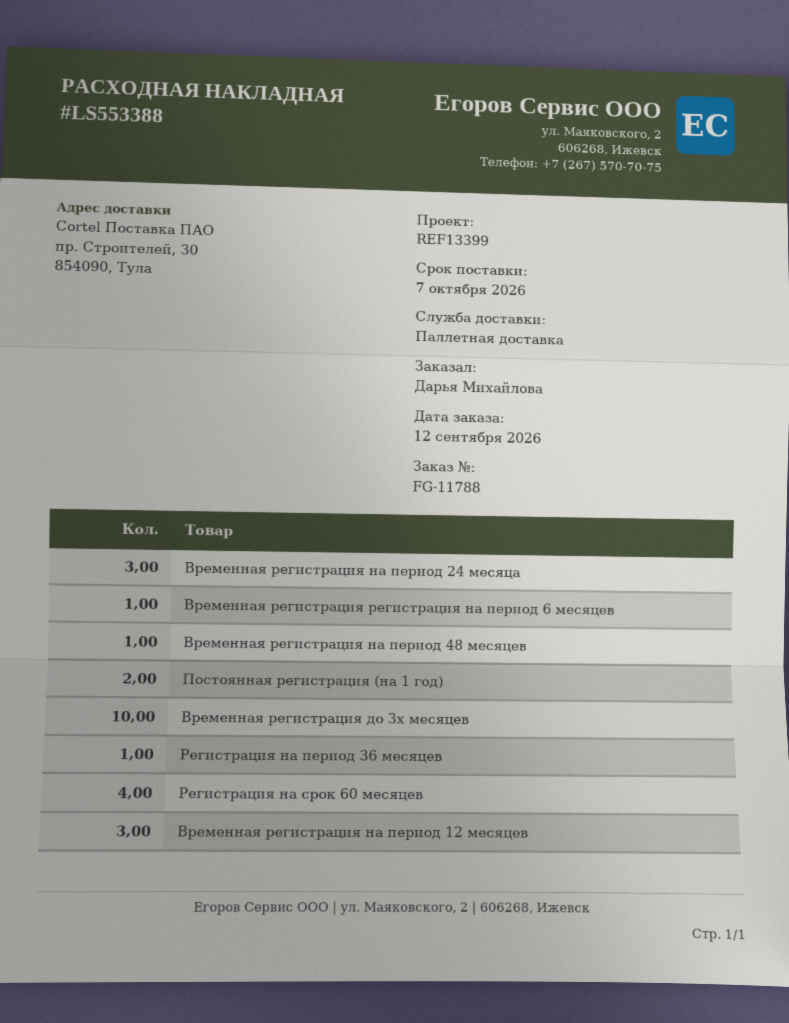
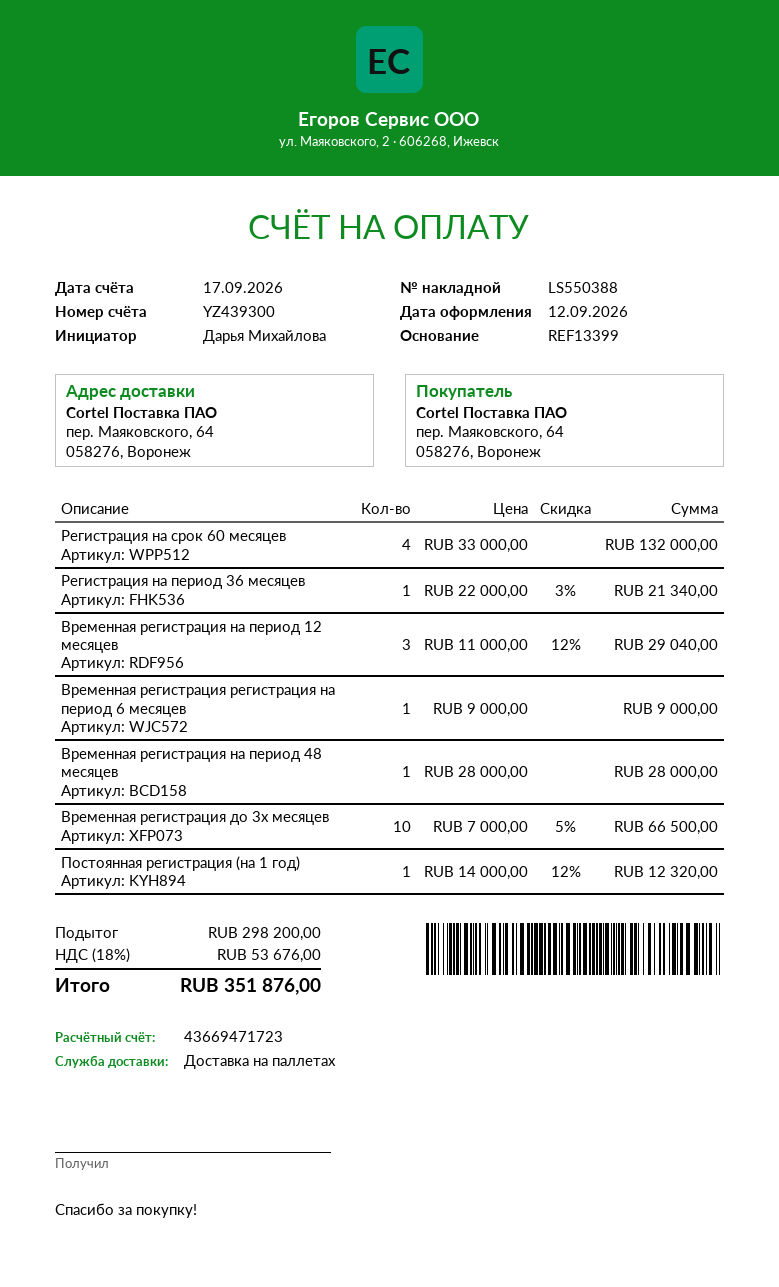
delivery note number: LS553388 -> LS550388
ship to: пр. Строителей, 30, 854090, Тула -> пер. Маяковского, 64, 058276, Воронеж
Временная регистрация на период 24 месяца: 3 -> none
Постоянная регистрация (на 1 год): 2 -> 1

